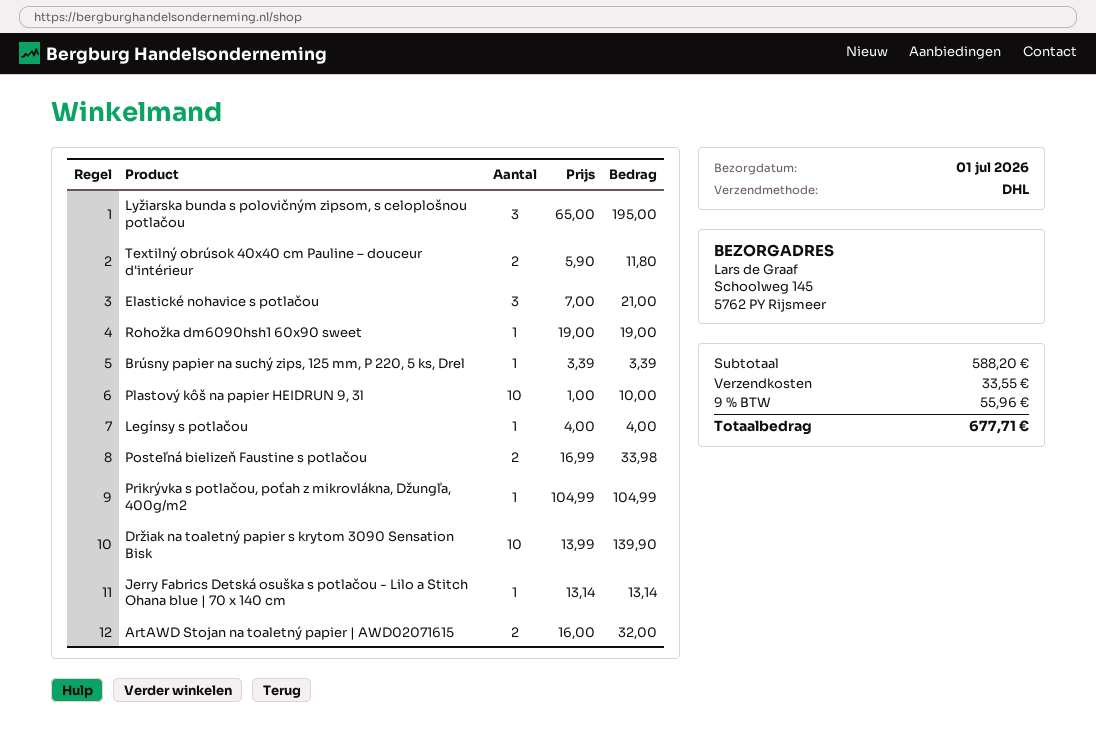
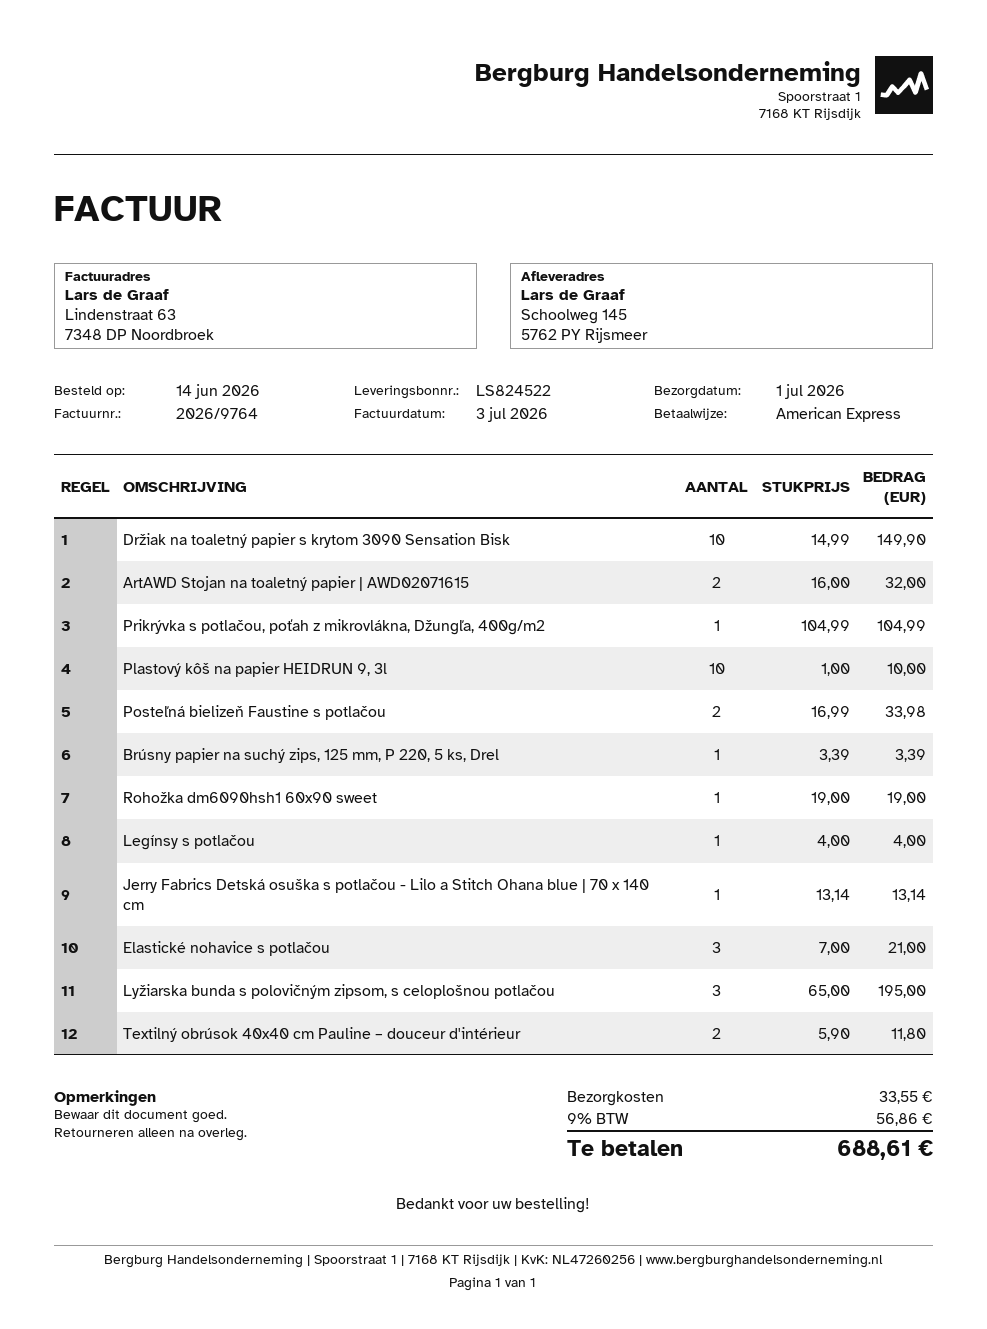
Držiak na toaletný papier s krytom 3090 Sensation Bisk: 10 x 13.99 = 139.90 -> 10 x 14.99 = 149.90
tax: 9% = 55.96 -> 9% = 56.86
total: 677.71 -> 688.61

